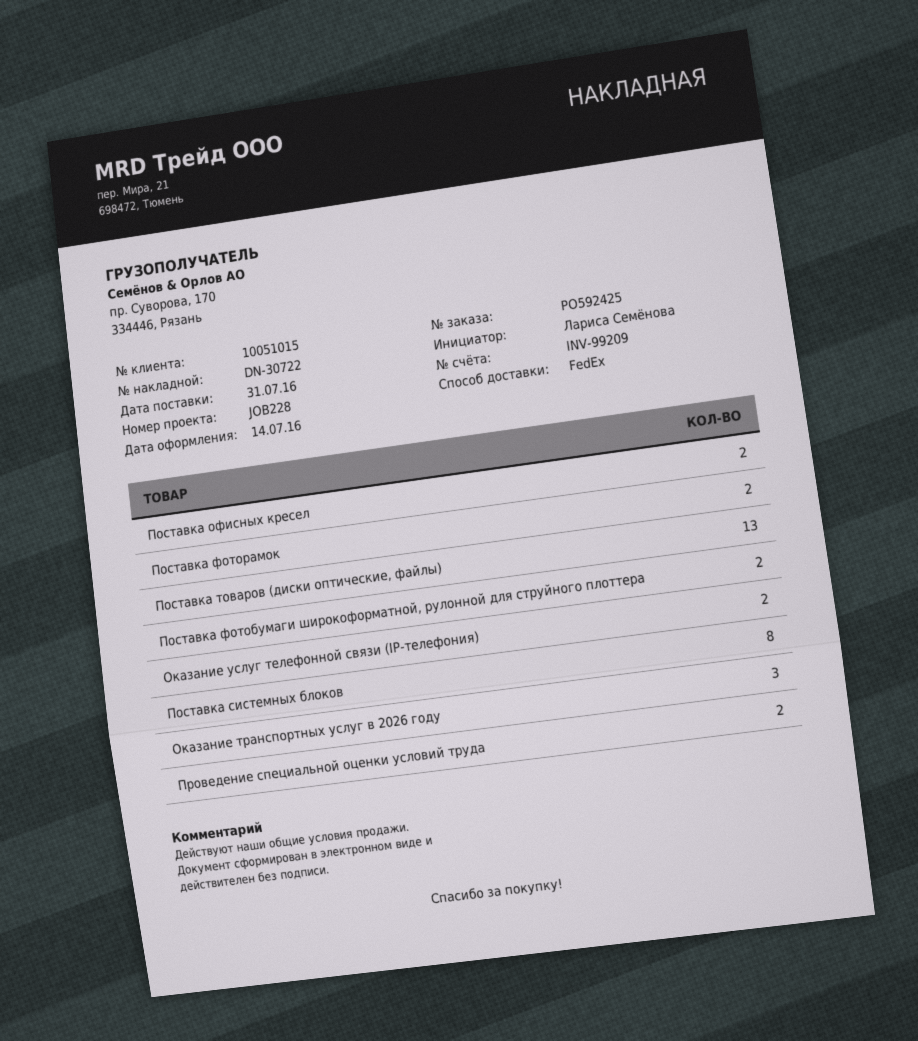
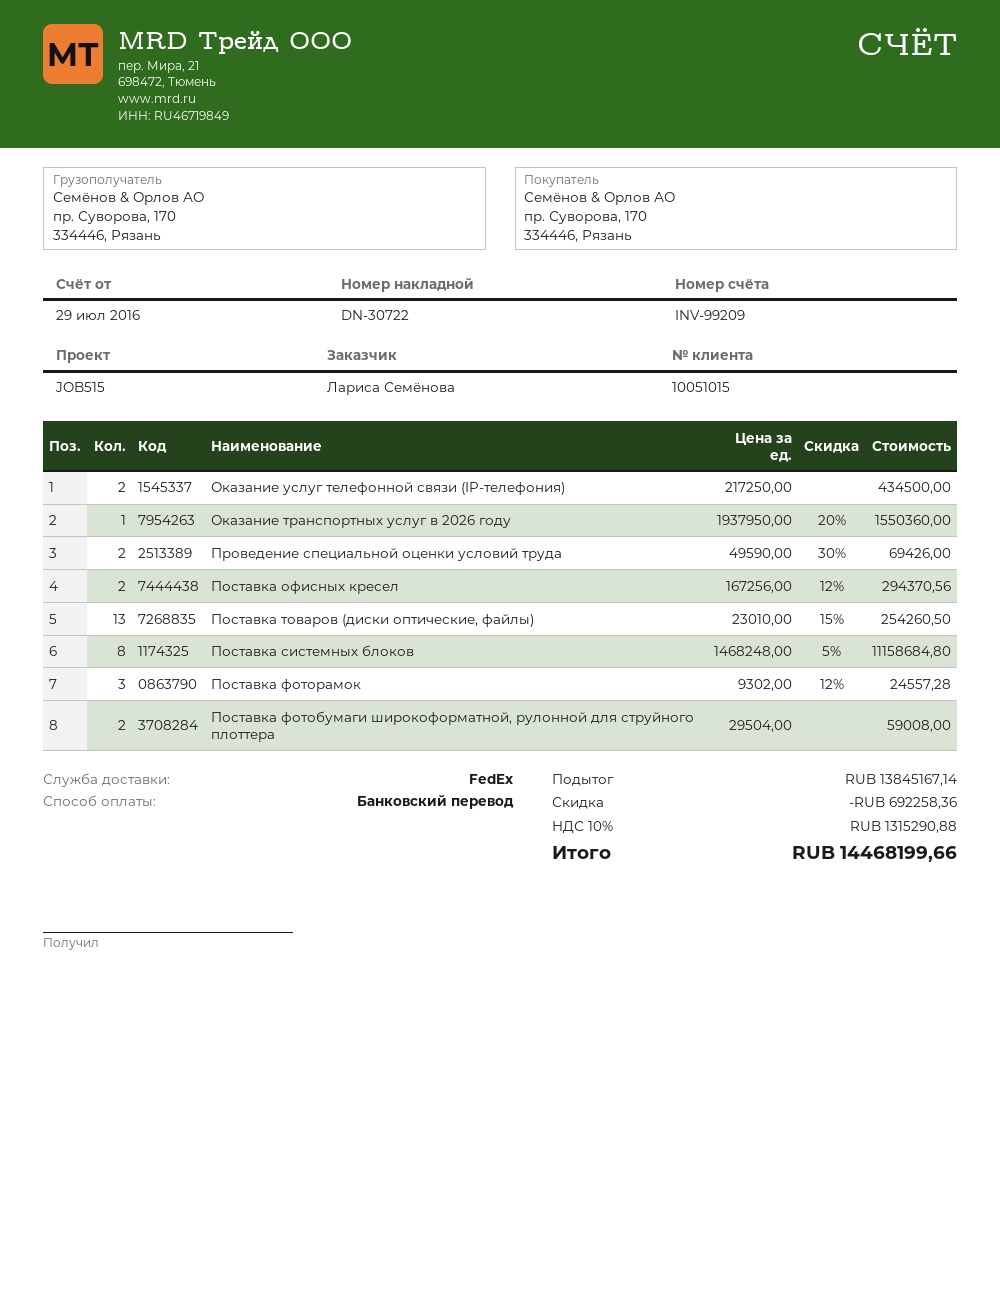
reference: JOB228 -> JOB515
Поставка фоторамок: 2 -> 3
Оказание транспортных услуг в 2026 году: 3 -> 1

